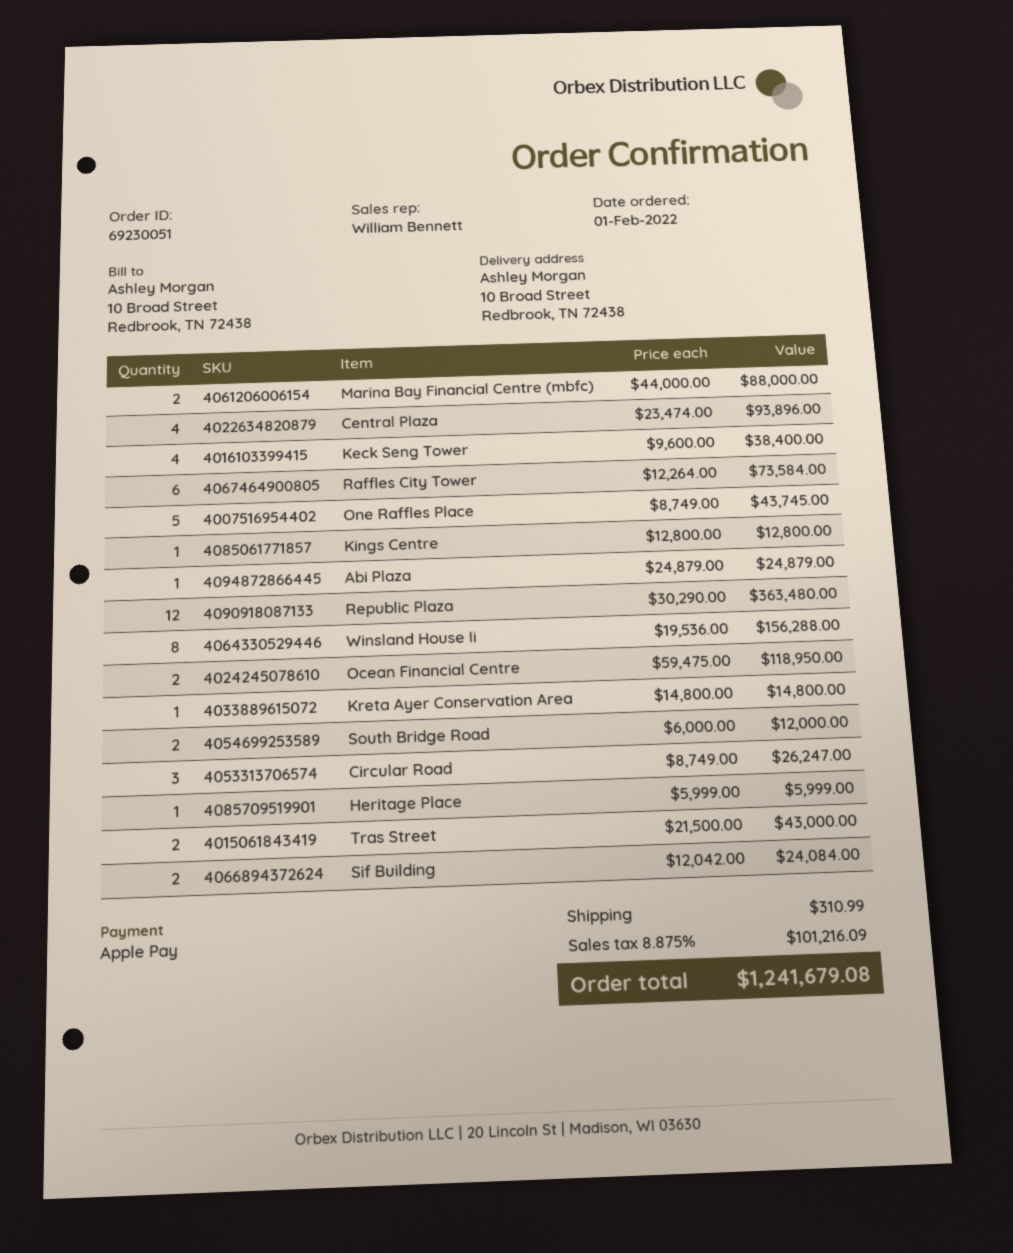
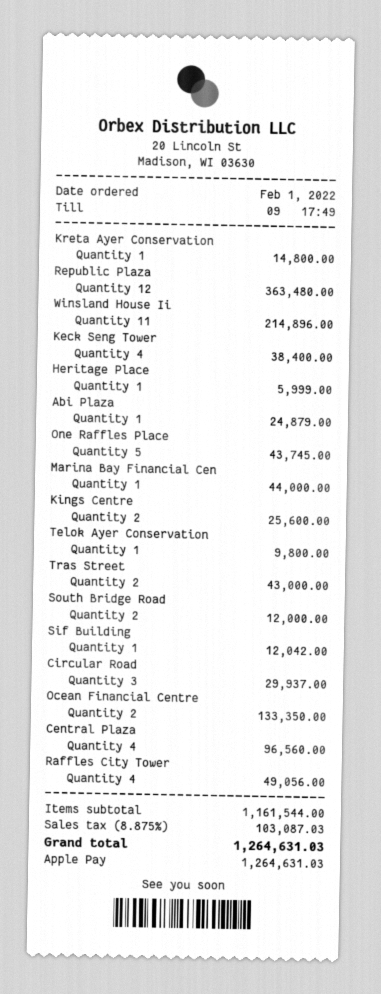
Marina Bay Financial Centre (mbfc): 2 for 88000.00 -> 1 for 44000.00
Central Plaza: 4 for 93896.00 -> 4 for 96560.00
Raffles City Tower: 6 for 73584.00 -> 4 for 49056.00
Kings Centre: 1 for 12800.00 -> 2 for 25600.00
Winsland House Ii: 8 for 156288.00 -> 11 for 214896.00
Ocean Financial Centre: 2 for 118950.00 -> 2 for 133350.00
Circular Road: 3 for 26247.00 -> 3 for 29937.00
Sif Building: 2 for 24084.00 -> 1 for 12042.00
Telok Ayer Conservation: none -> 1 for 9800.00
shipping: 310.99 -> none
tax: 8.875% = 101216.09 -> 8.875% = 103087.03
total: 1241679.08 -> 1264631.03

